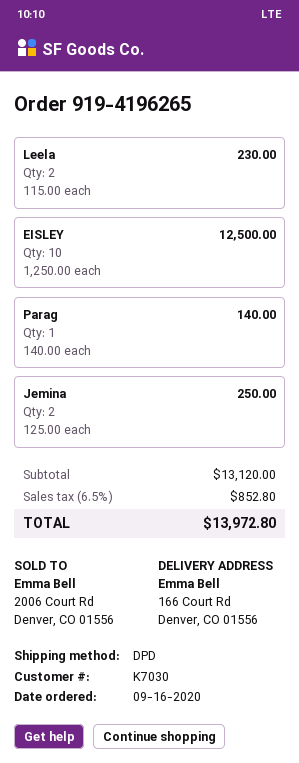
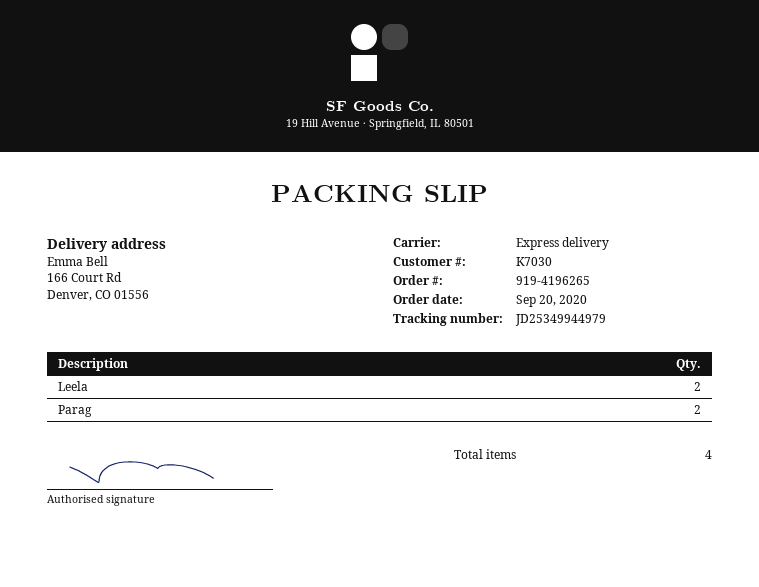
order date: 2020-09-16 -> 2020-09-20
shipping method: DPD -> express
EISLEY: 10 -> none
Parag: 1 -> 2
Jemina: 2 -> none

